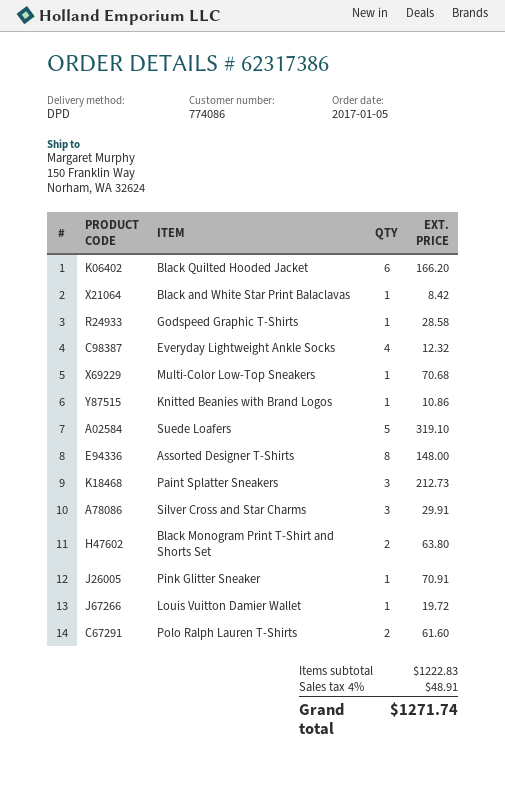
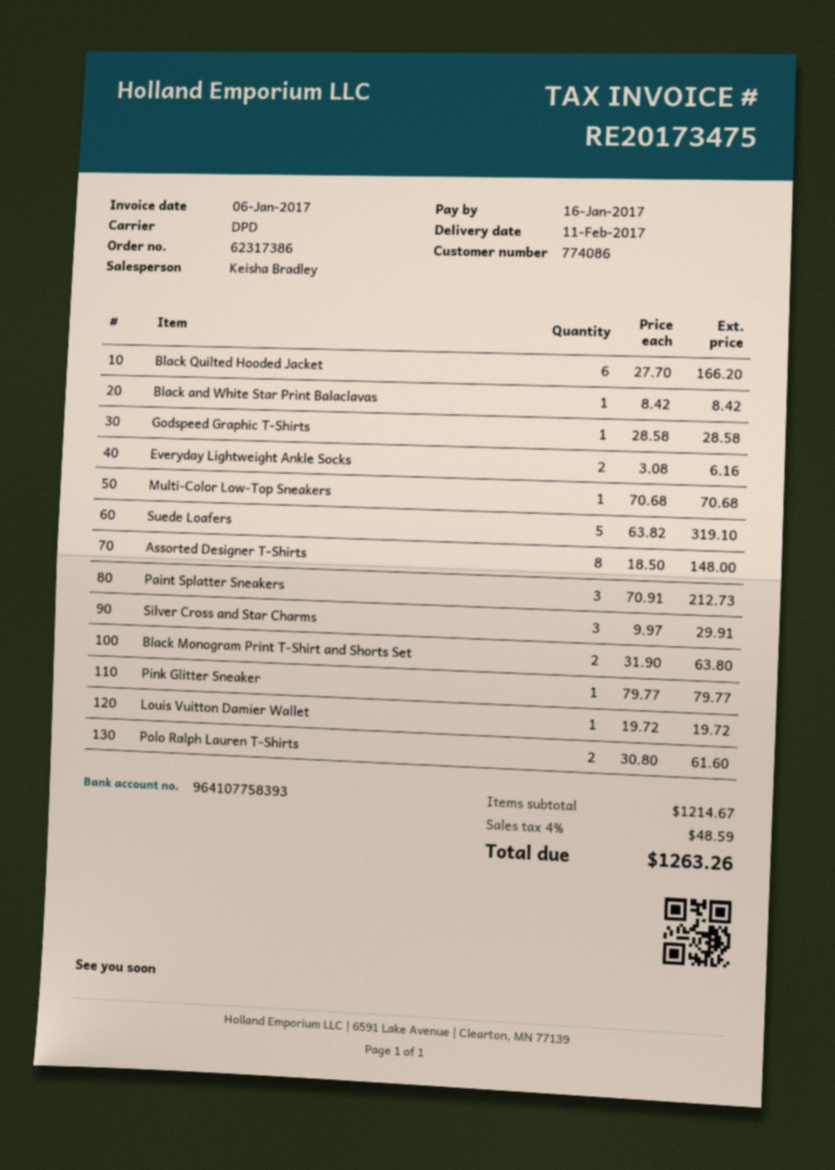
Everyday Lightweight Ankle Socks: 4 for 12.32 -> 2 for 6.16
Knitted Beanies with Brand Logos: 1 for 10.86 -> none
Pink Glitter Sneaker: 1 for 70.91 -> 1 for 79.77
subtotal: 1222.83 -> 1214.67
tax: 4% = 48.91 -> 4% = 48.59
total: 1271.74 -> 1263.26

